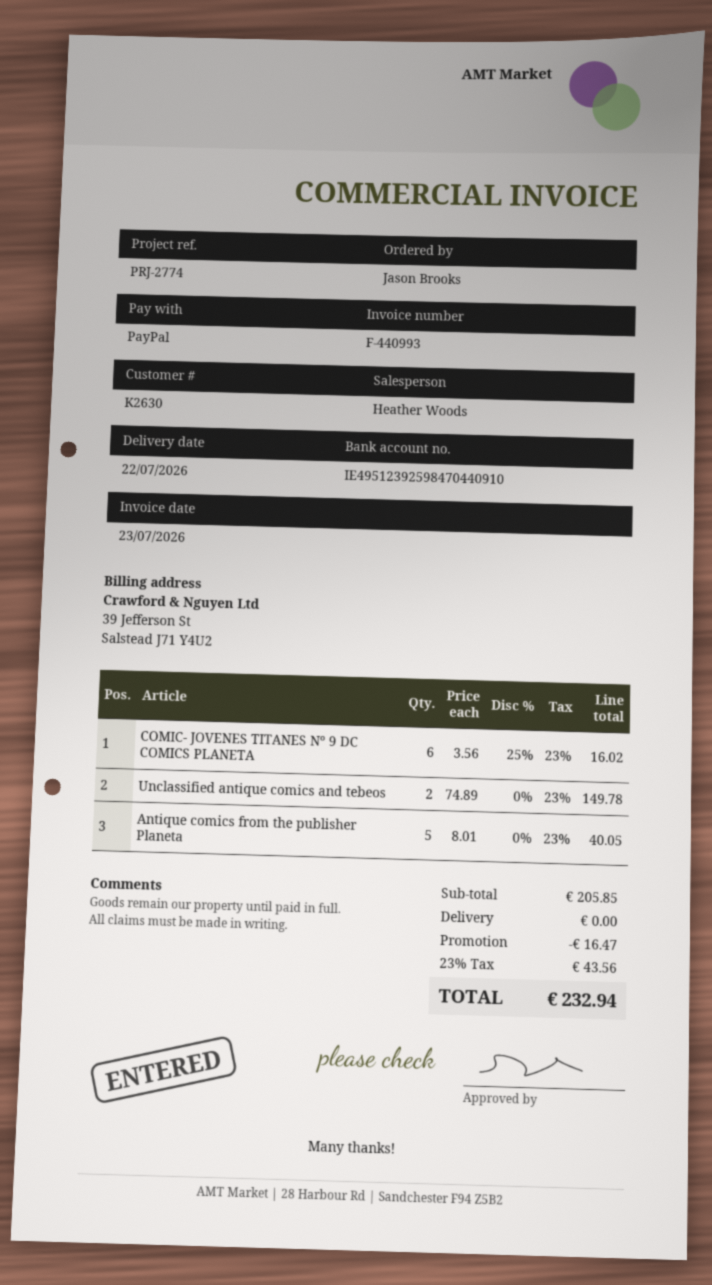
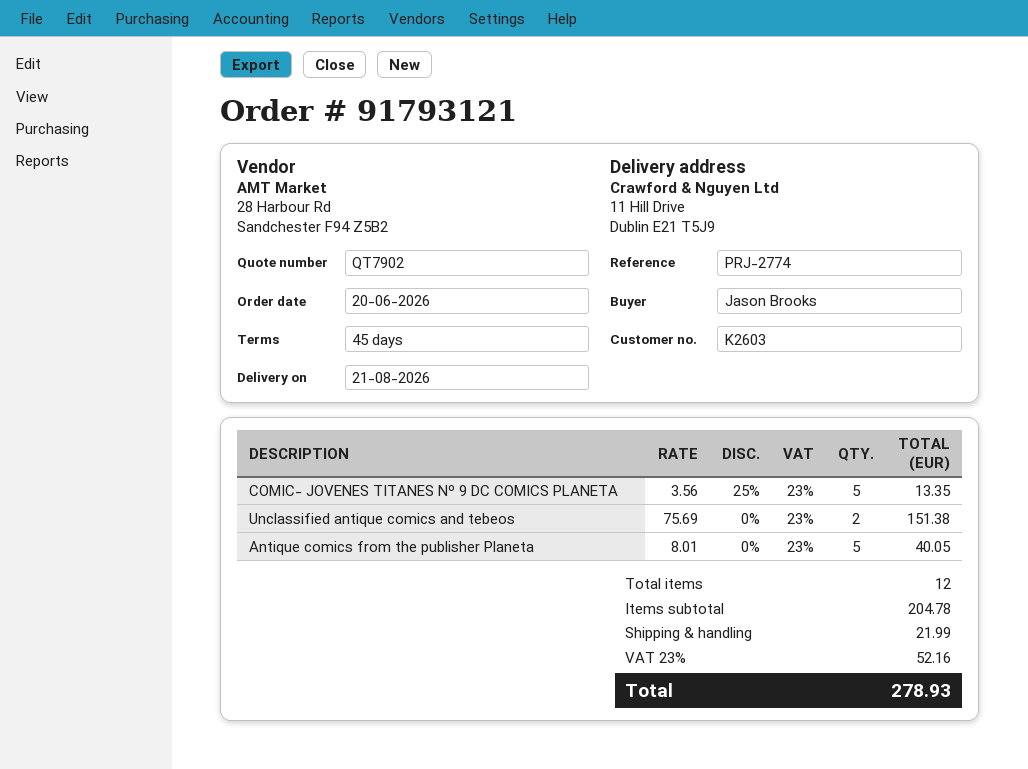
delivery date: 2026-07-22 -> 2026-08-21
customer number: K2630 -> K2603
COMIC- JOVENES TITANES Nº 9 DC COMICS PLANETA: 6 x 3.56 - 25% = 16.02 -> 5 x 3.56 - 25% = 13.35
Unclassified antique comics and tebeos: 2 x 74.89 = 149.78 -> 2 x 75.69 = 151.38
subtotal: 205.85 -> 204.78
discount: 16.47 -> none
shipping: 0.00 -> 21.99
tax: 23% = 43.56 -> 23% = 52.16
total: 232.94 -> 278.93

